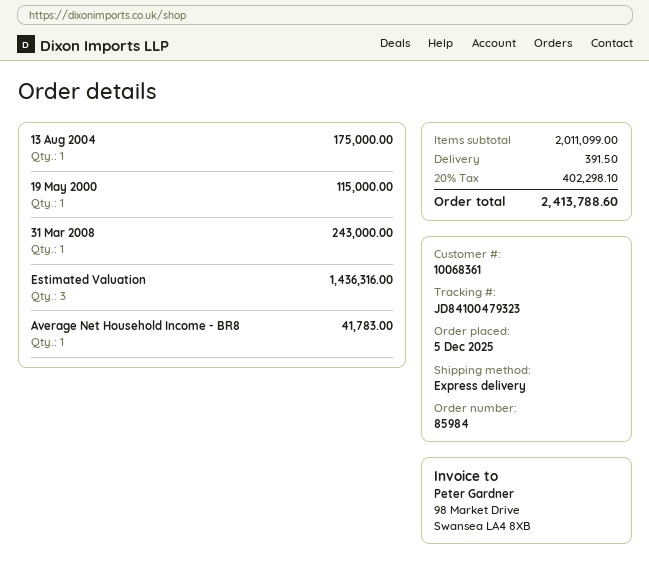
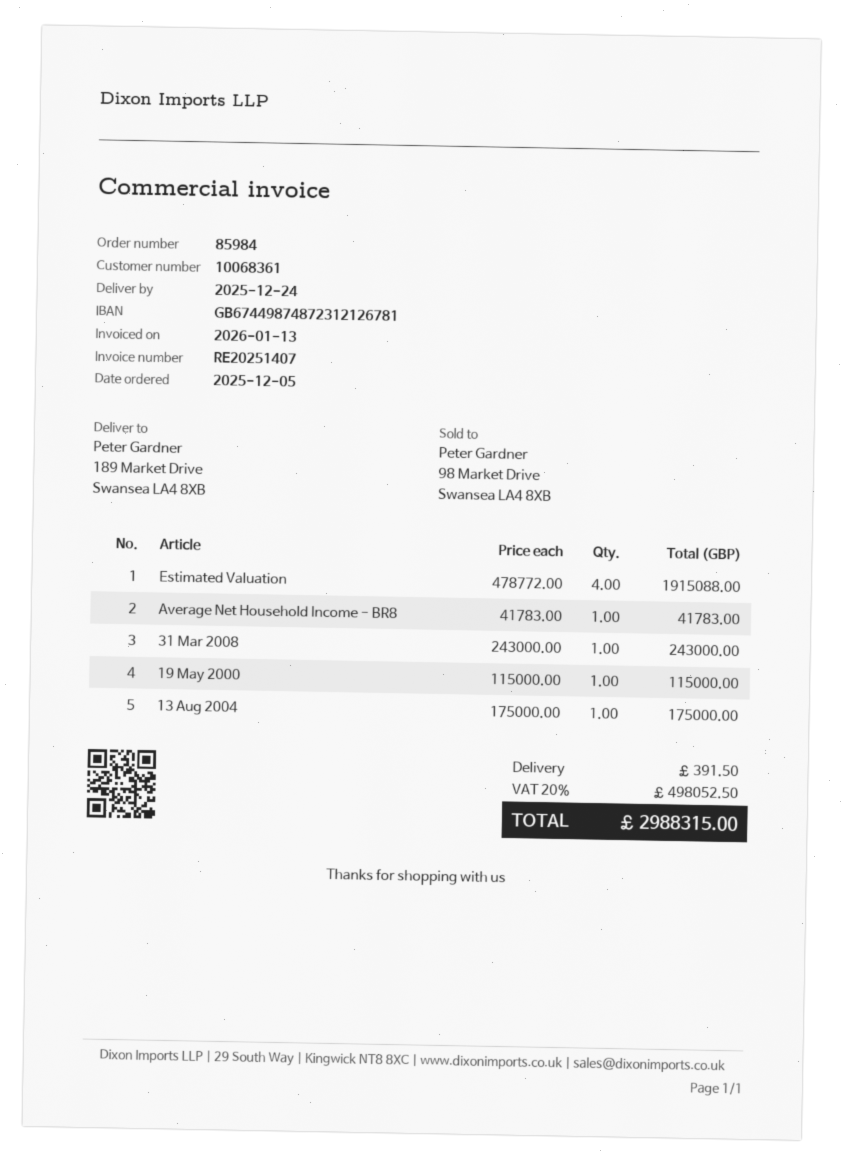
Estimated Valuation: 3 for 1436316.00 -> 4 for 1915088.00
tax: 20% = 402298.10 -> 20% = 498052.50
total: 2413788.60 -> 2988315.00

